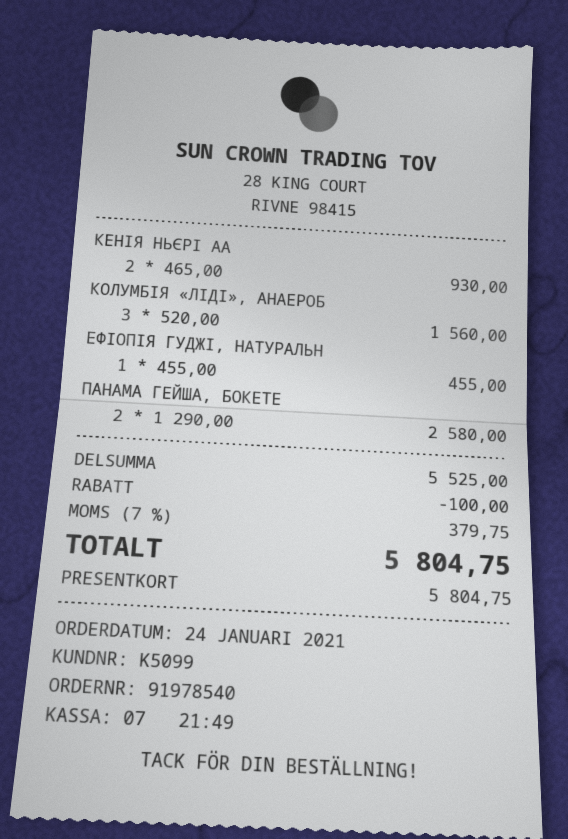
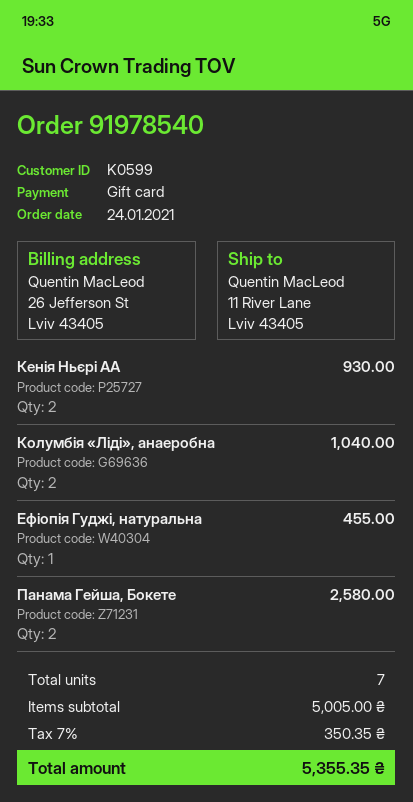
customer number: K5099 -> K0599
КОЛУМБІЯ «ЛІДІ», АНАЕРОБ: 3 for 1560.00 -> 2 for 1040.00
subtotal: 5525.00 -> 5005.00
discount: 100.00 -> none
tax: 7% = 379.75 -> 7% = 350.35
total: 5804.75 -> 5355.35

